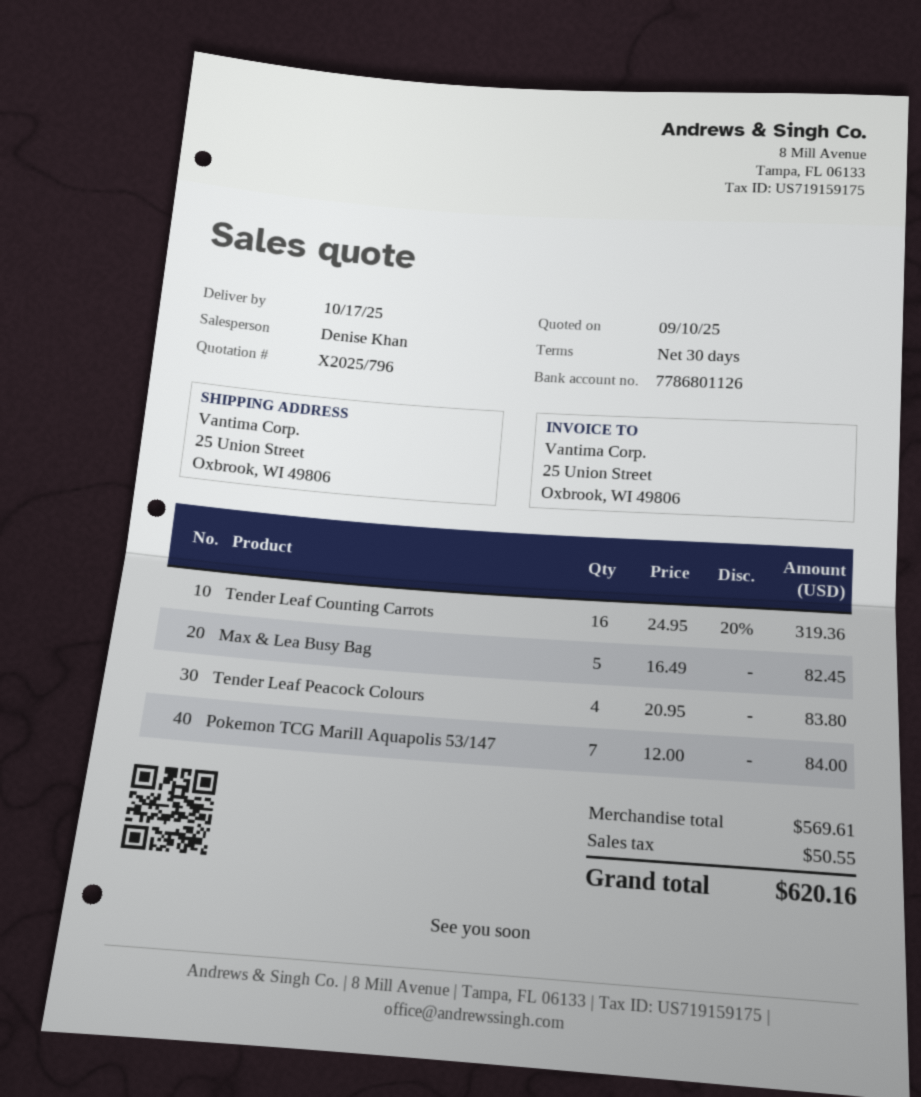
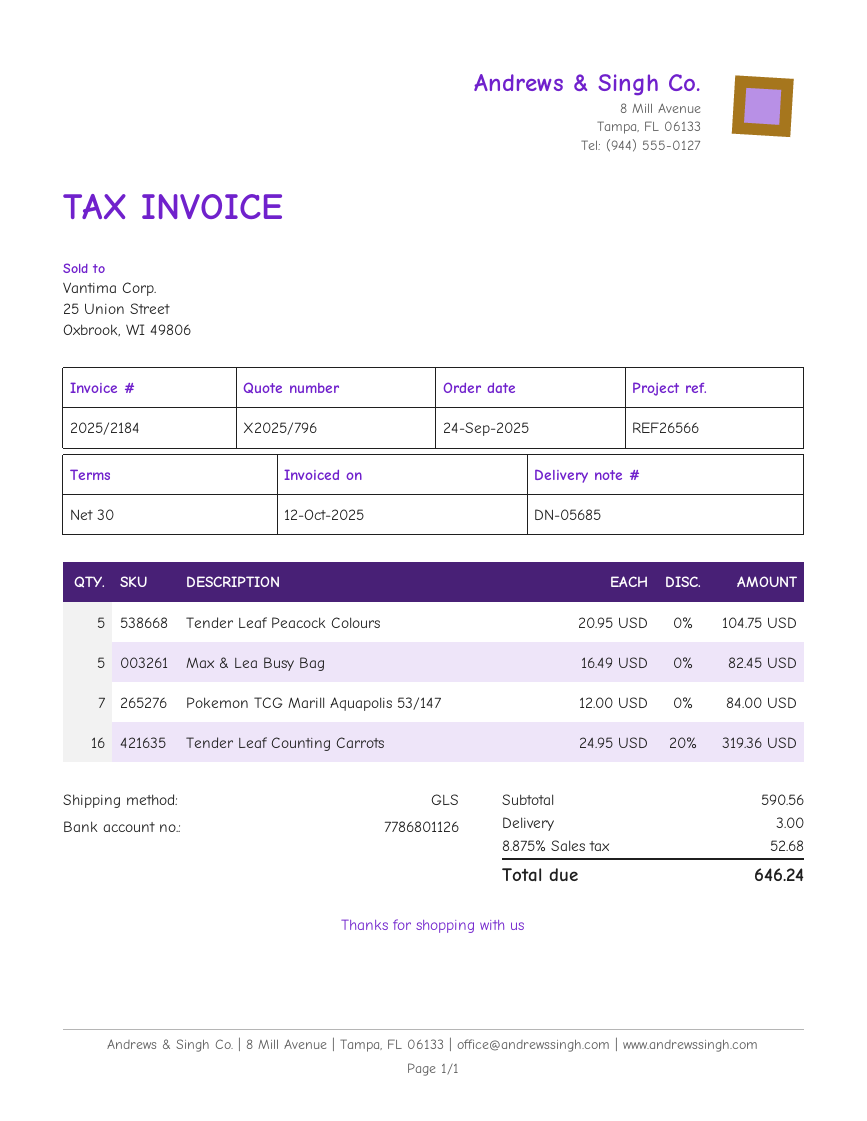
Tender Leaf Peacock Colours: 4 x 20.95 = 83.80 -> 5 x 20.95 = 104.75
subtotal: 569.61 -> 590.56
shipping: none -> 3.00
tax: 50.55 -> 52.68
total: 620.16 -> 646.24

